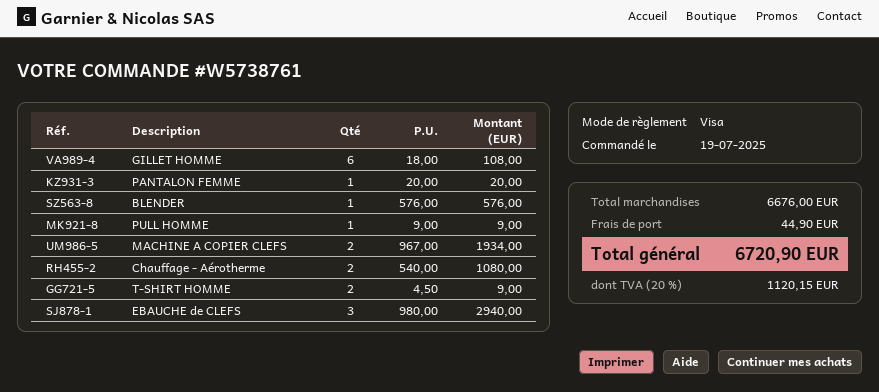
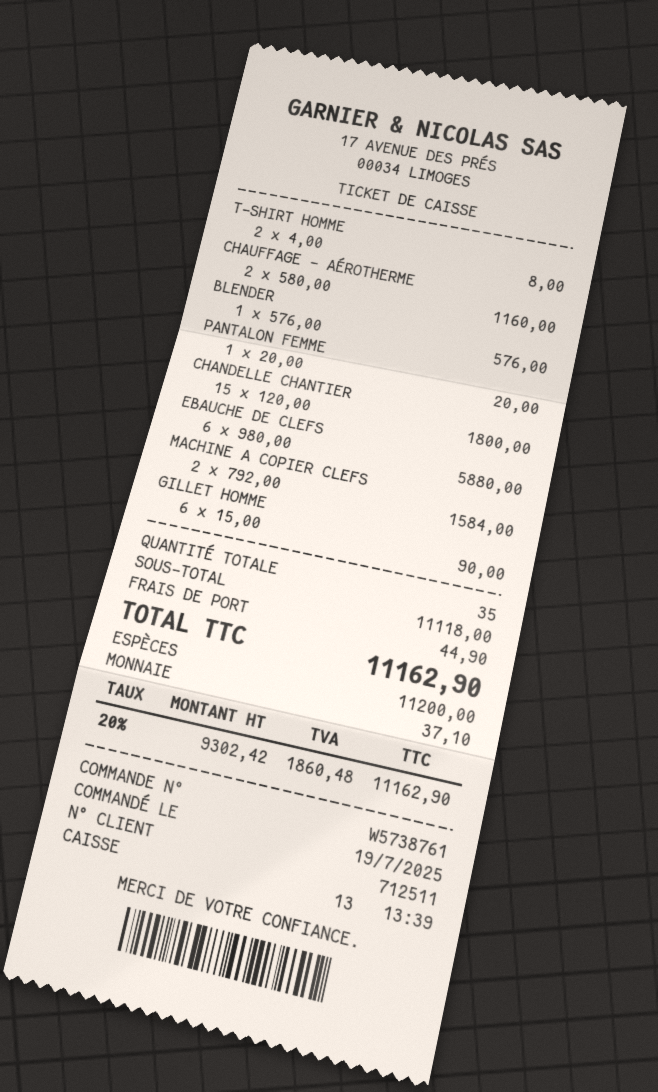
payment method: Visa -> cash
GILLET HOMME: 6 x 18.00 = 108.00 -> 6 x 15.00 = 90.00
PULL HOMME: 1 x 9.00 = 9.00 -> none
MACHINE A COPIER CLEFS: 2 x 967.00 = 1934.00 -> 2 x 792.00 = 1584.00
Chauffage - Aérotherme: 2 x 540.00 = 1080.00 -> 2 x 580.00 = 1160.00
T-SHIRT HOMME: 2 x 4.50 = 9.00 -> 2 x 4.00 = 8.00
EBAUCHE de CLEFS: 3 x 980.00 = 2940.00 -> 6 x 980.00 = 5880.00
CHANDELLE CHANTIER: none -> 15 x 120.00 = 1800.00
subtotal: 6676.00 -> 11118.00
tax: 20% = 1120.15 -> 20% = 1860.48
total: 6720.90 -> 11162.90

